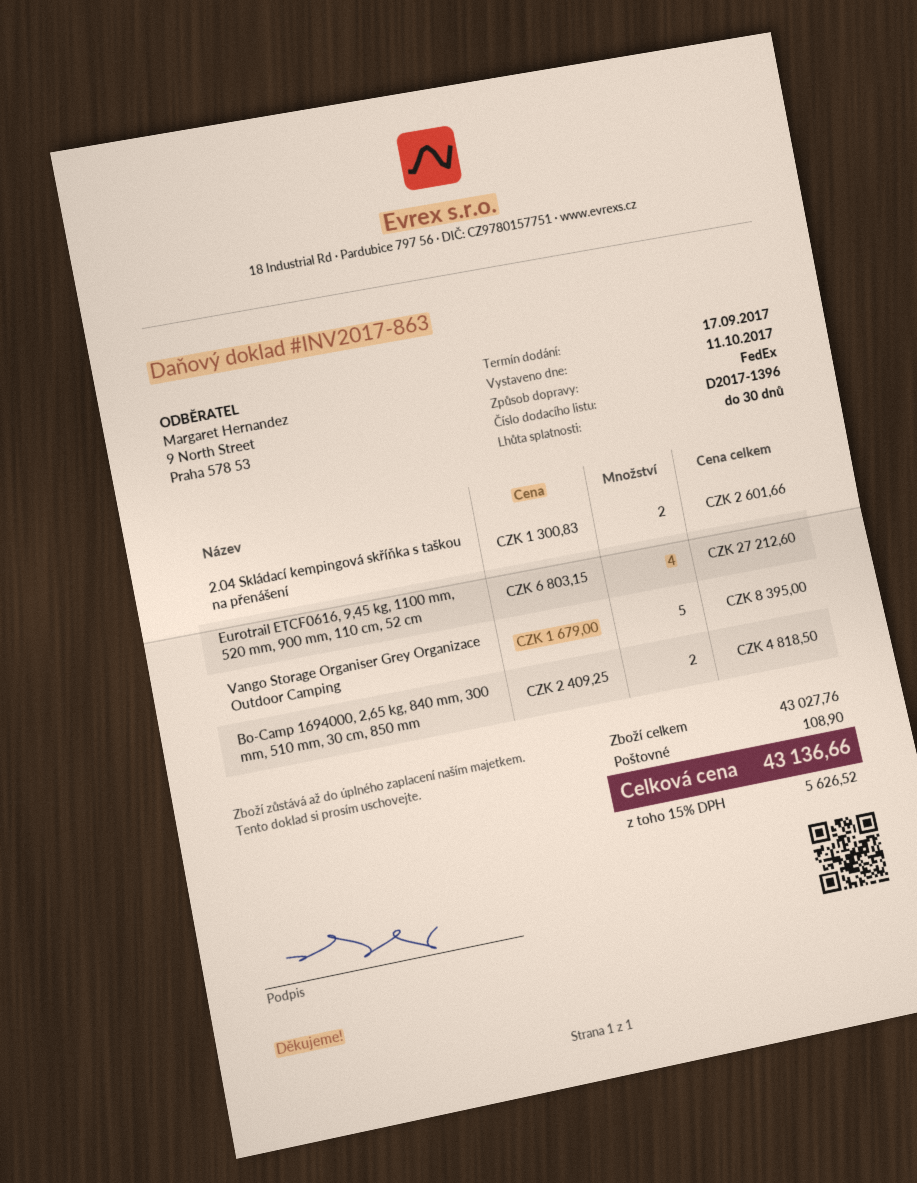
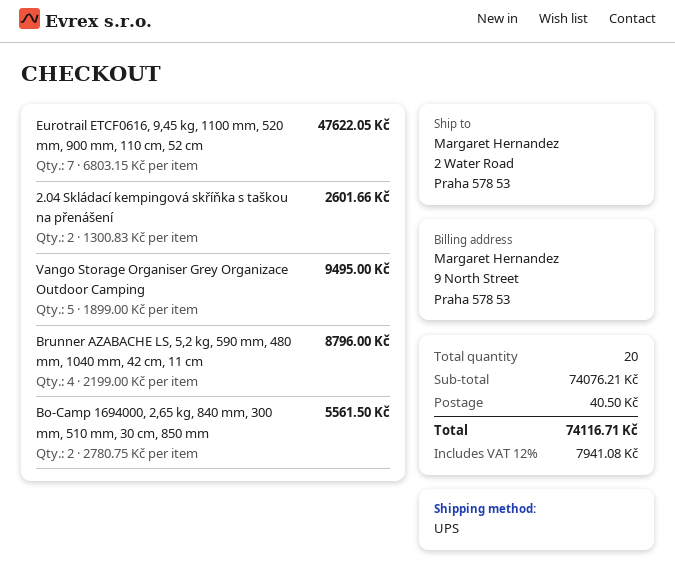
shipping method: FedEx -> UPS
Eurotrail ETCF0616, 9,45 kg, 1100 mm, 520 mm, 900 mm, 110 cm, 52 cm: 4 x 6803.15 = 27212.60 -> 7 x 6803.15 = 47622.05
Vango Storage Organiser Grey Organizace Outdoor Camping: 5 x 1679.00 = 8395.00 -> 5 x 1899.00 = 9495.00
Bo-Camp 1694000, 2,65 kg, 840 mm, 300 mm, 510 mm, 30 cm, 850 mm: 2 x 2409.25 = 4818.50 -> 2 x 2780.75 = 5561.50
Brunner AZABACHE LS, 5,2 kg, 590 mm, 480 mm, 1040 mm, 42 cm, 11 cm: none -> 4 x 2199.00 = 8796.00
subtotal: 43027.76 -> 74076.21
shipping: 108.90 -> 40.50
tax: 15% = 5626.52 -> 12% = 7941.08
total: 43136.66 -> 74116.71

